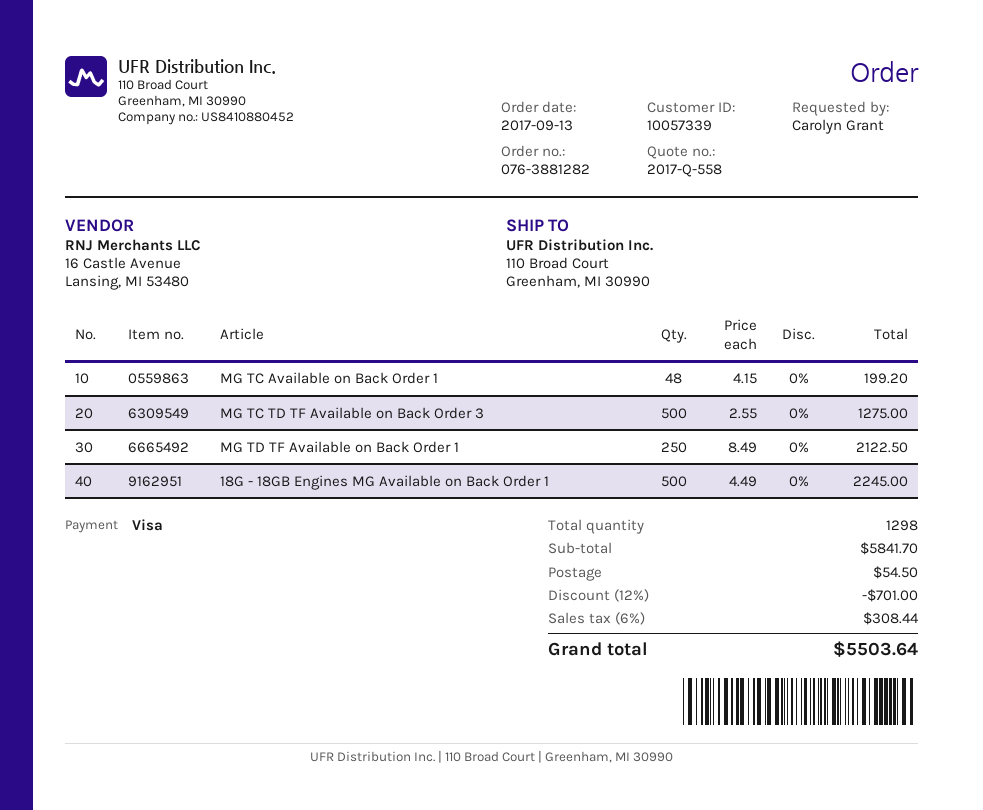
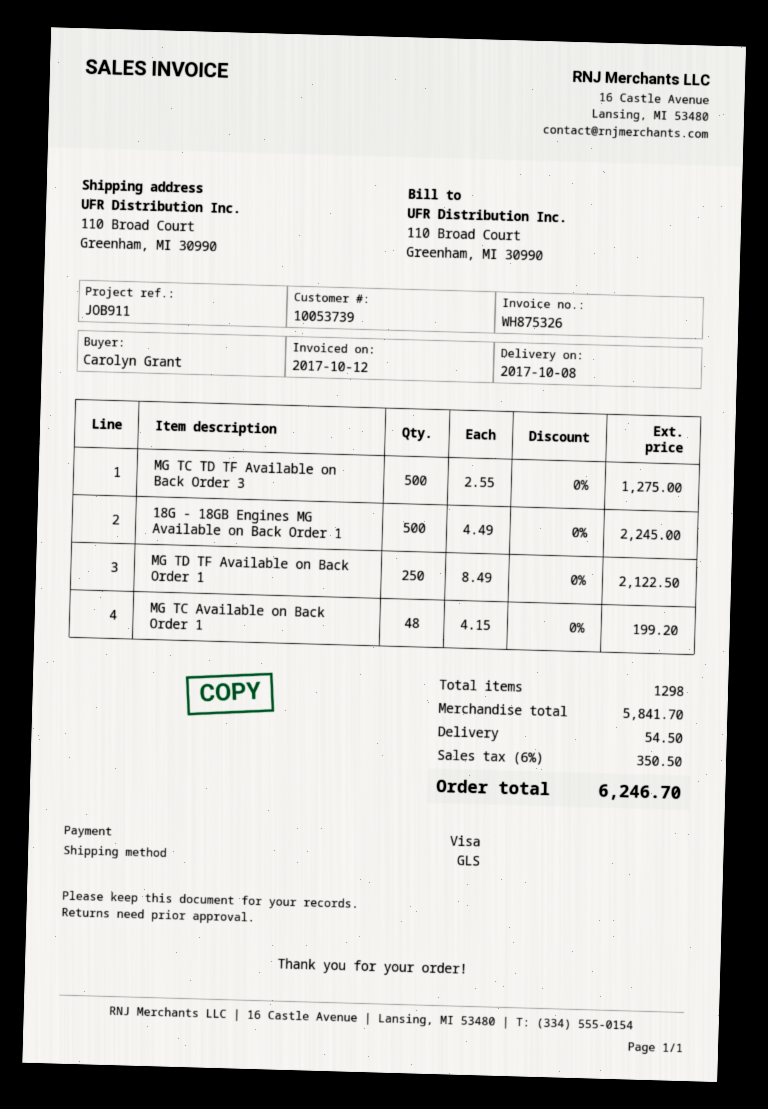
customer number: 10057339 -> 10053739
discount: 12% = 701.00 -> none
tax: 6% = 308.44 -> 6% = 350.50
total: 5503.64 -> 6246.70

